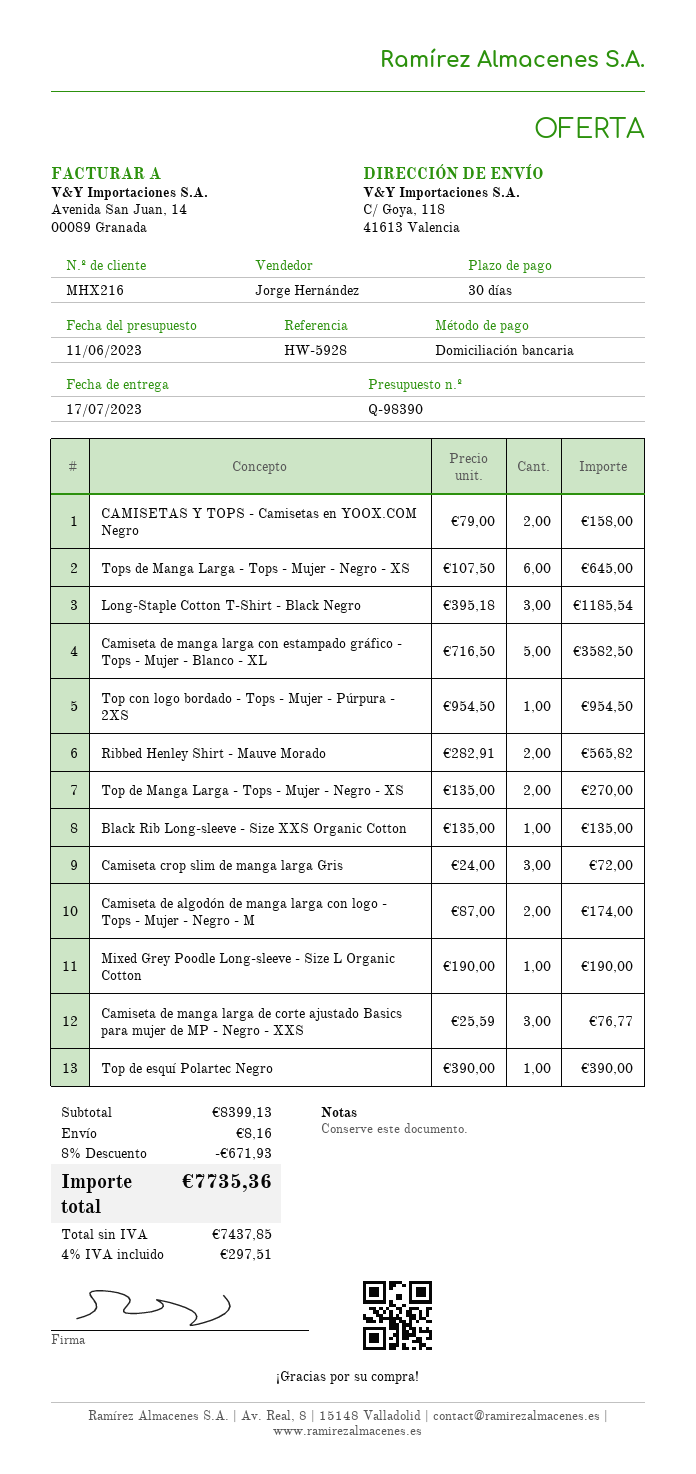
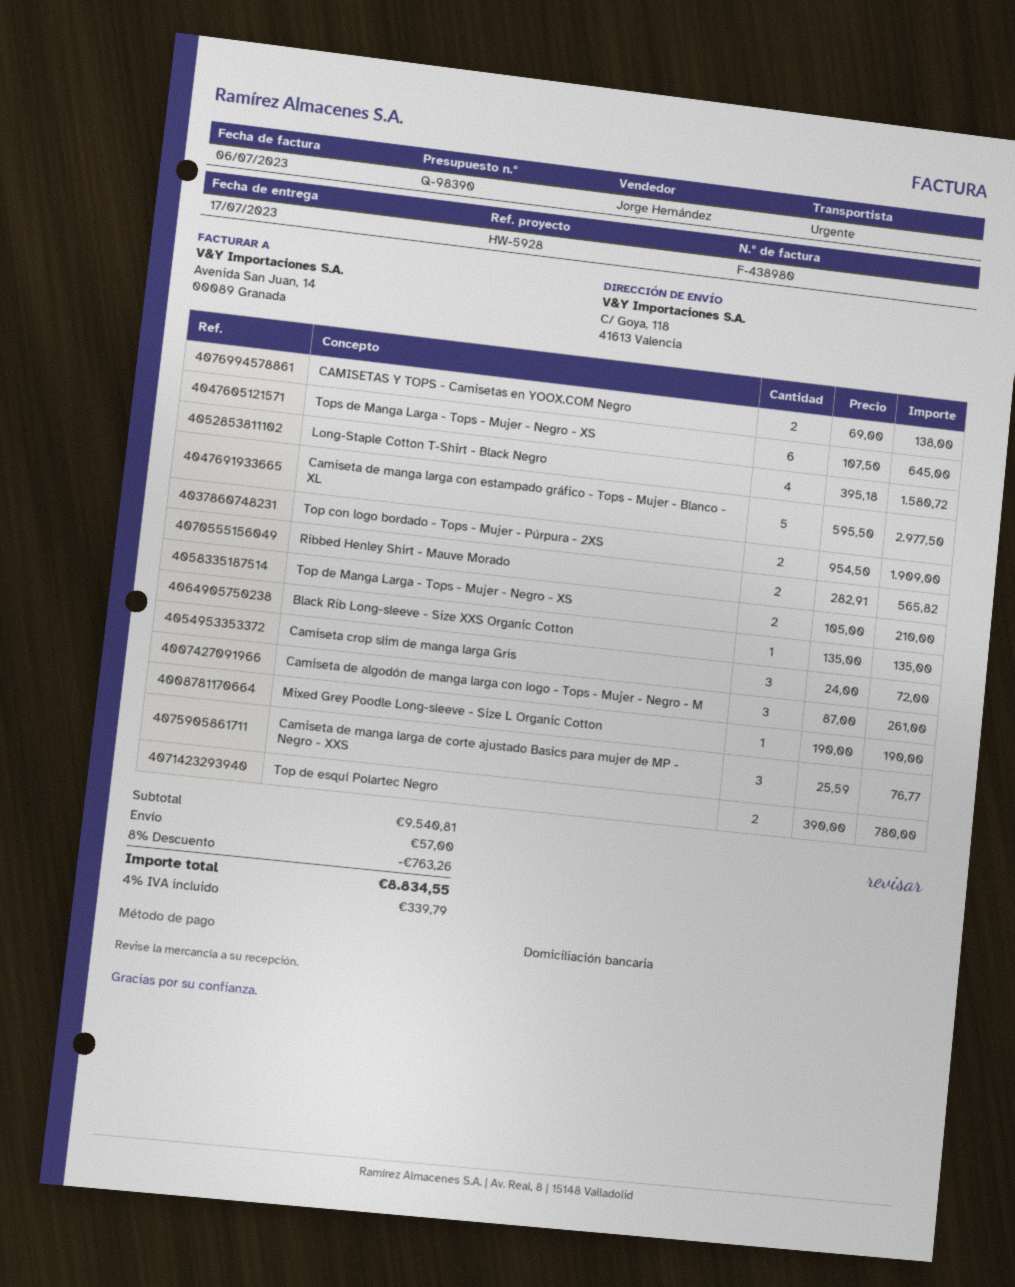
CAMISETAS Y TOPS - Camisetas en YOOX.COM Negro: 2 x 79.00 = 158.00 -> 2 x 69.00 = 138.00
Long-Staple Cotton T-Shirt - Black Negro: 3 x 395.18 = 1185.54 -> 4 x 395.18 = 1580.72
Camiseta de manga larga con estampado gráfico - Tops - Mujer - Blanco - XL: 5 x 716.50 = 3582.50 -> 5 x 595.50 = 2977.50
Top con logo bordado - Tops - Mujer - Púrpura - 2XS: 1 x 954.50 = 954.50 -> 2 x 954.50 = 1909.00
Top de Manga Larga - Tops - Mujer - Negro - XS: 2 x 135.00 = 270.00 -> 2 x 105.00 = 210.00
Camiseta de algodón de manga larga con logo - Tops - Mujer - Negro - M: 2 x 87.00 = 174.00 -> 3 x 87.00 = 261.00
Top de esquí Polartec Negro: 1 x 390.00 = 390.00 -> 2 x 390.00 = 780.00
subtotal: 8399.13 -> 9540.81
discount: 8% = 671.93 -> 8% = 763.26
shipping: 8.16 -> 57.00
tax: 4% = 297.51 -> 4% = 339.79
total: 7735.36 -> 8834.55

